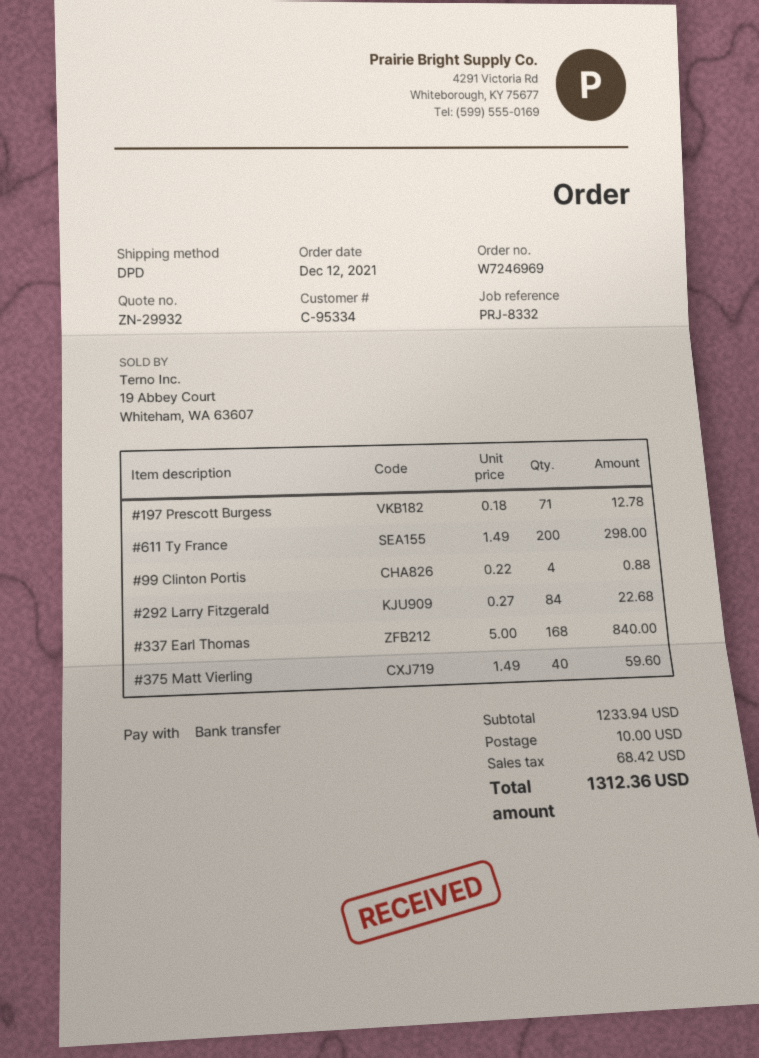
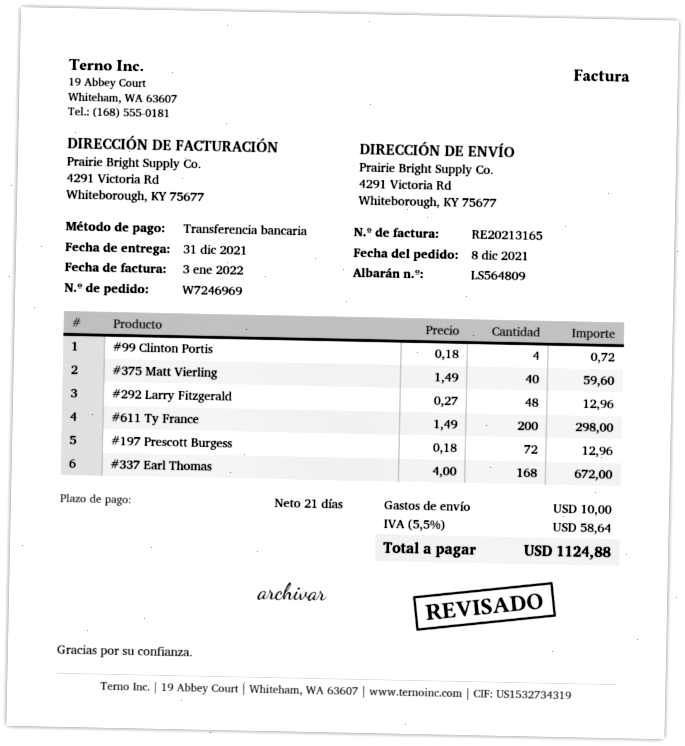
order date: 2021-12-12 -> 2021-12-08
#197 Prescott Burgess: 71 x 0.18 = 12.78 -> 72 x 0.18 = 12.96
#99 Clinton Portis: 4 x 0.22 = 0.88 -> 4 x 0.18 = 0.72
#292 Larry Fitzgerald: 84 x 0.27 = 22.68 -> 48 x 0.27 = 12.96
#337 Earl Thomas: 168 x 5.00 = 840.00 -> 168 x 4.00 = 672.00
tax: 68.42 -> 58.64
total: 1312.36 -> 1124.88

